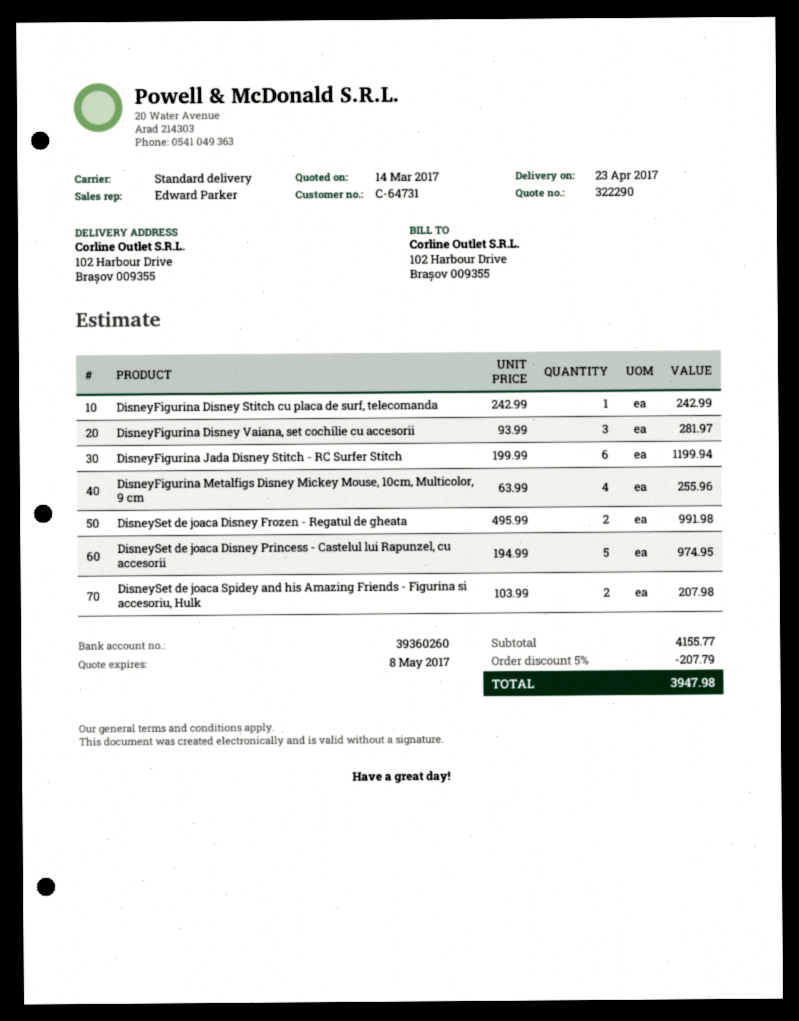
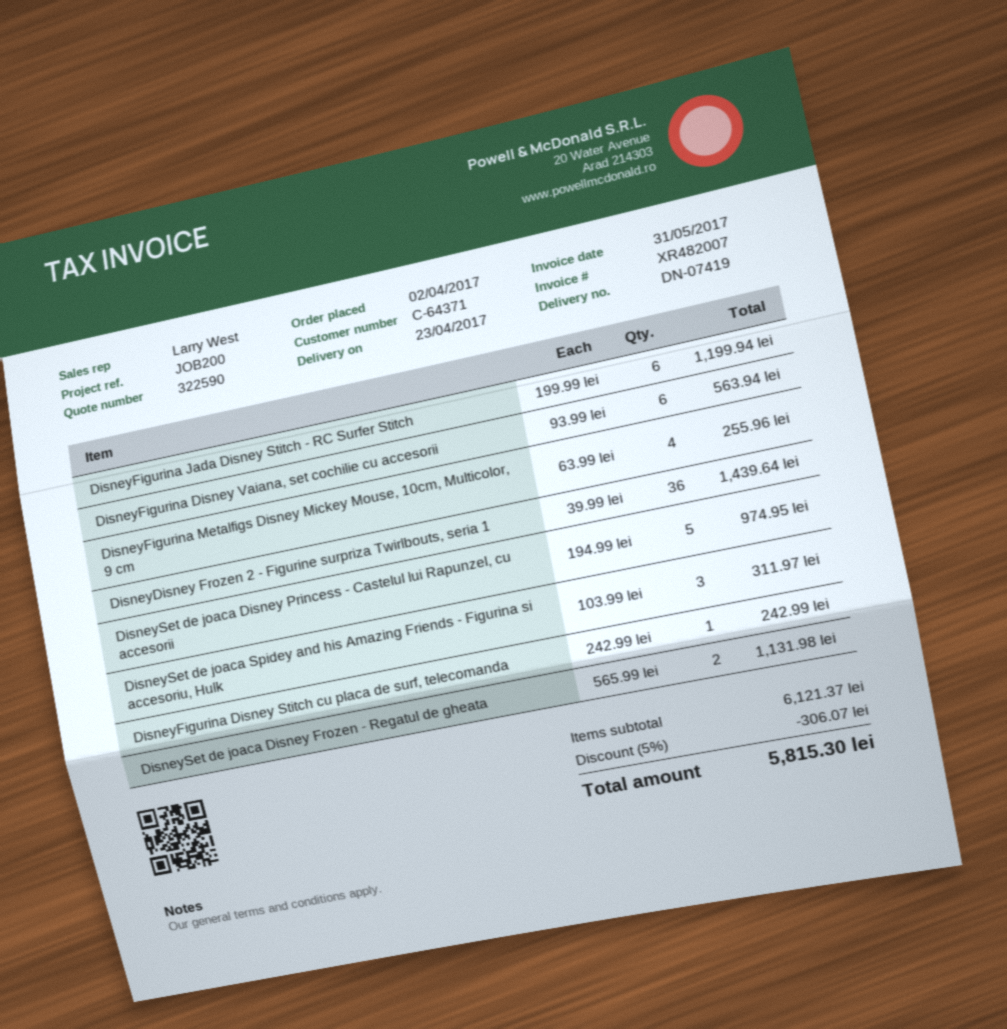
quote number: 322290 -> 322590
customer number: C-64731 -> C-64371
sales rep: Edward Parker -> Larry West
DisneyFigurina Disney Vaiana, set cochilie cu accesorii: 3 x 93.99 = 281.97 -> 6 x 93.99 = 563.94
DisneySet de joaca Disney Frozen - Regatul de gheata: 2 x 495.99 = 991.98 -> 2 x 565.99 = 1131.98
DisneySet de joaca Spidey and his Amazing Friends - Figurina si accesoriu, Hulk: 2 x 103.99 = 207.98 -> 3 x 103.99 = 311.97
DisneyDisney Frozen 2 - Figurine surpriza Twirlbouts, seria 1: none -> 36 x 39.99 = 1439.64
subtotal: 4155.77 -> 6121.37
discount: 5% = 207.79 -> 5% = 306.07
total: 3947.98 -> 5815.30

